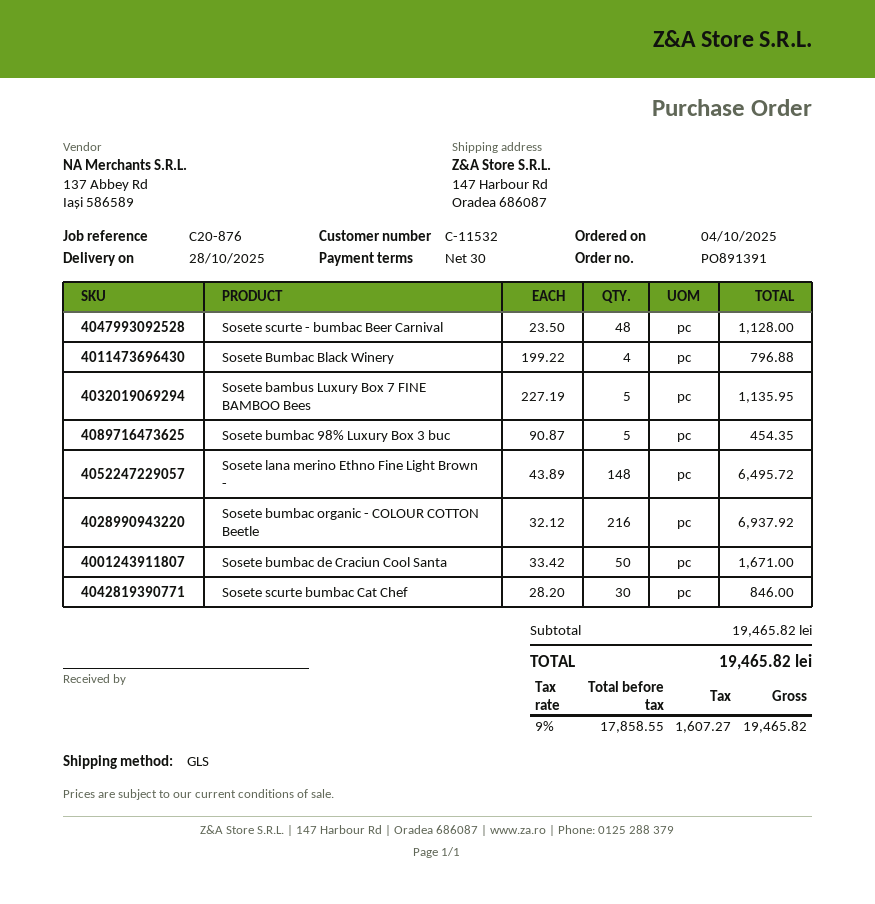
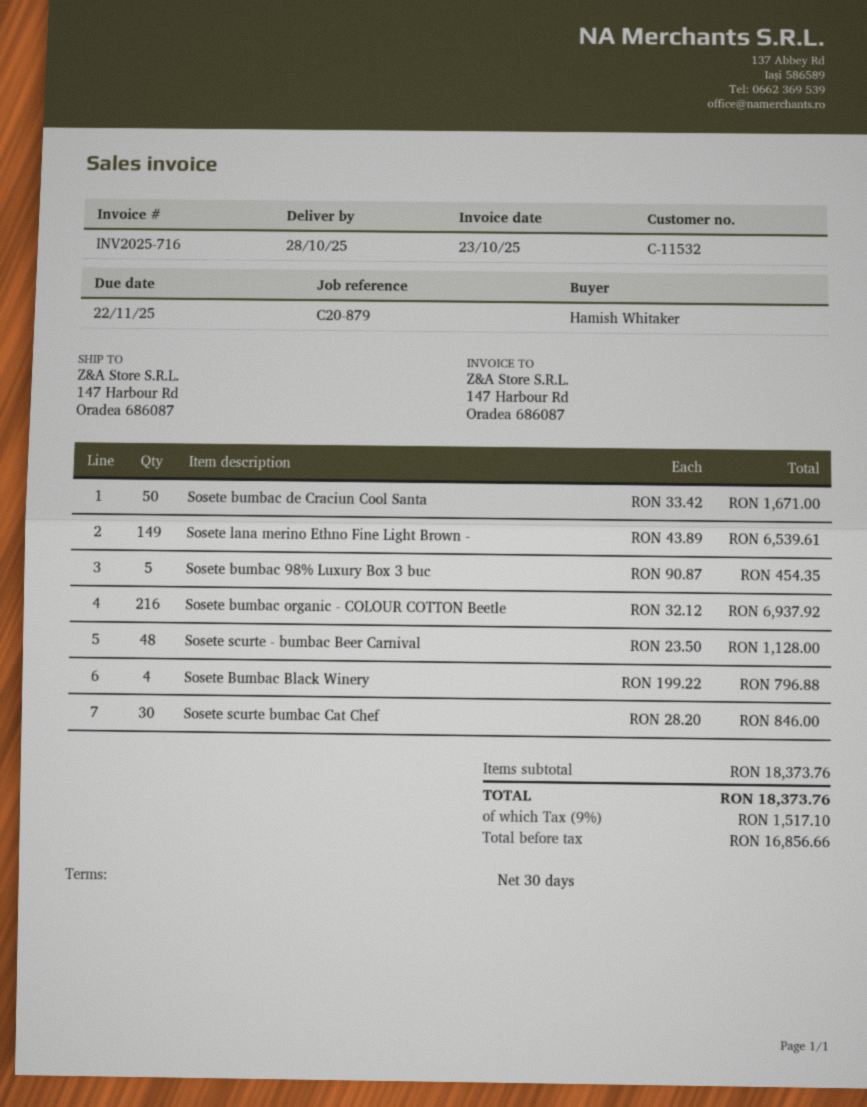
reference: C20-876 -> C20-879
Sosete bambus Luxury Box 7 FINE BAMBOO Bees: 5 x 227.19 = 1135.95 -> none
Sosete lana merino Ethno Fine Light Brown -: 148 x 43.89 = 6495.72 -> 149 x 43.89 = 6539.61
subtotal: 19465.82 -> 18373.76
net: 17858.55 -> 16856.66
tax: 9% = 1607.27 -> 9% = 1517.10
total: 19465.82 -> 18373.76

